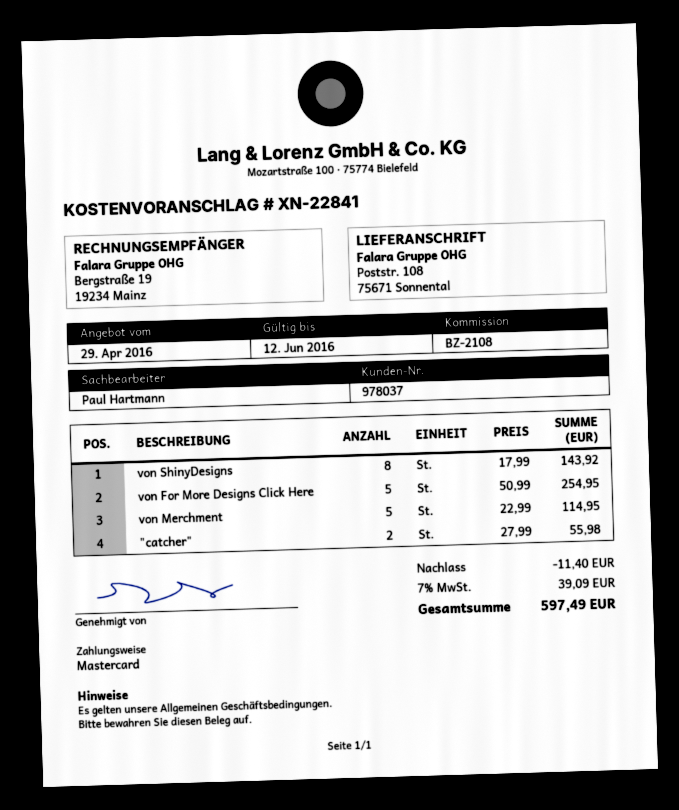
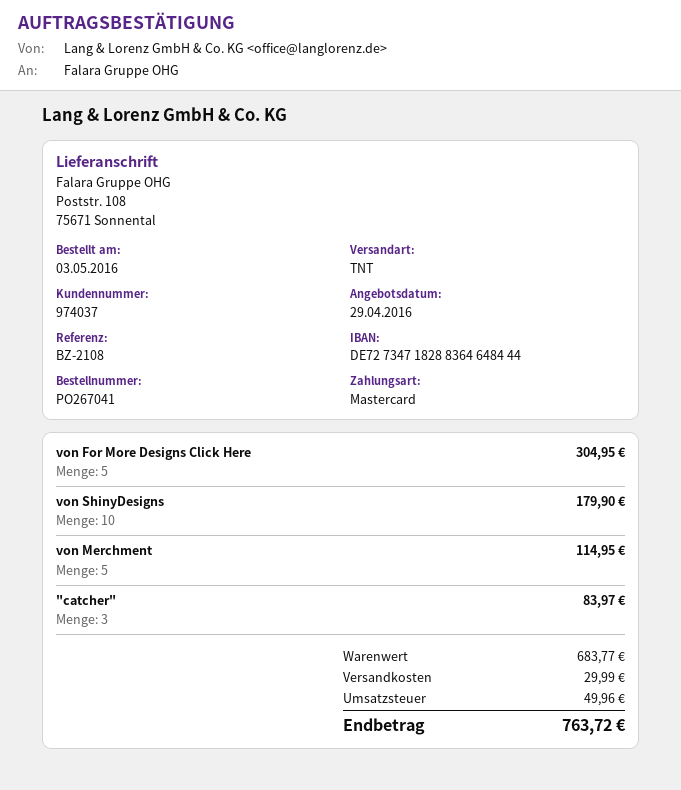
customer number: 978037 -> 974037
von ShinyDesigns: 8 for 143.92 -> 10 for 179.90
von For More Designs Click Here: 5 for 254.95 -> 5 for 304.95
"catcher": 2 for 55.98 -> 3 for 83.97
discount: 11.40 -> none
shipping: none -> 29.99
tax: 39.09 -> 49.96
total: 597.49 -> 763.72

